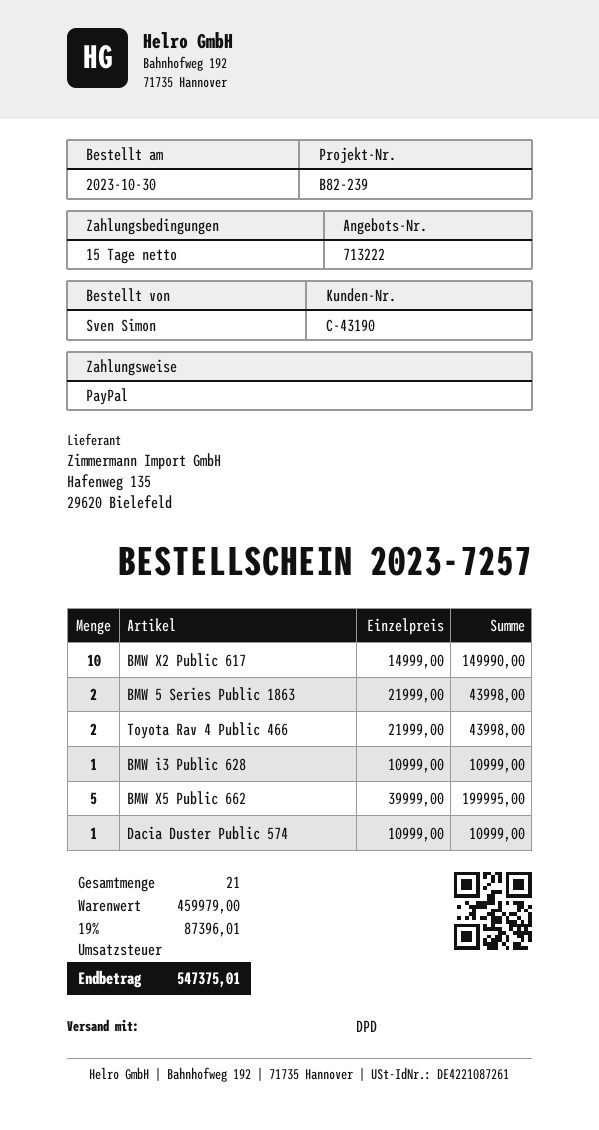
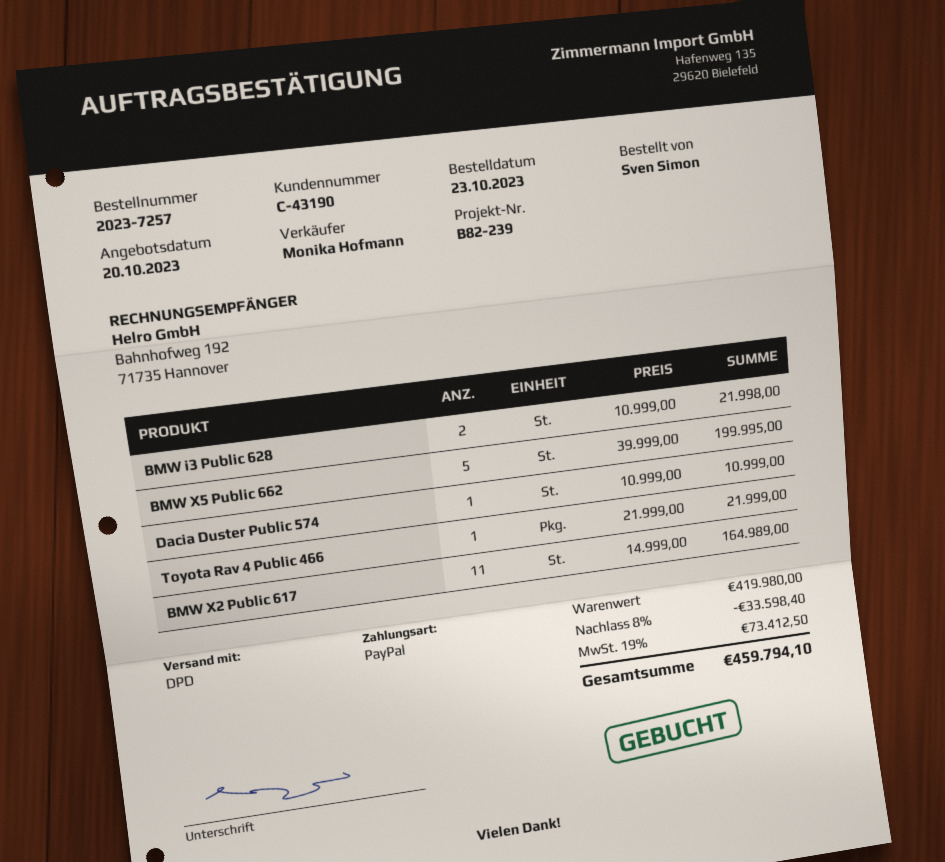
order date: 2023-10-30 -> 2023-10-23
BMW X2 Public 617: 10 x 14999.00 = 149990.00 -> 11 x 14999.00 = 164989.00
BMW 5 Series Public 1863: 2 x 21999.00 = 43998.00 -> none
Toyota Rav 4 Public 466: 2 x 21999.00 = 43998.00 -> 1 x 21999.00 = 21999.00
BMW i3 Public 628: 1 x 10999.00 = 10999.00 -> 2 x 10999.00 = 21998.00
subtotal: 459979.00 -> 419980.00
discount: none -> 8% = 33598.40
tax: 19% = 87396.01 -> 19% = 73412.50
total: 547375.01 -> 459794.10

